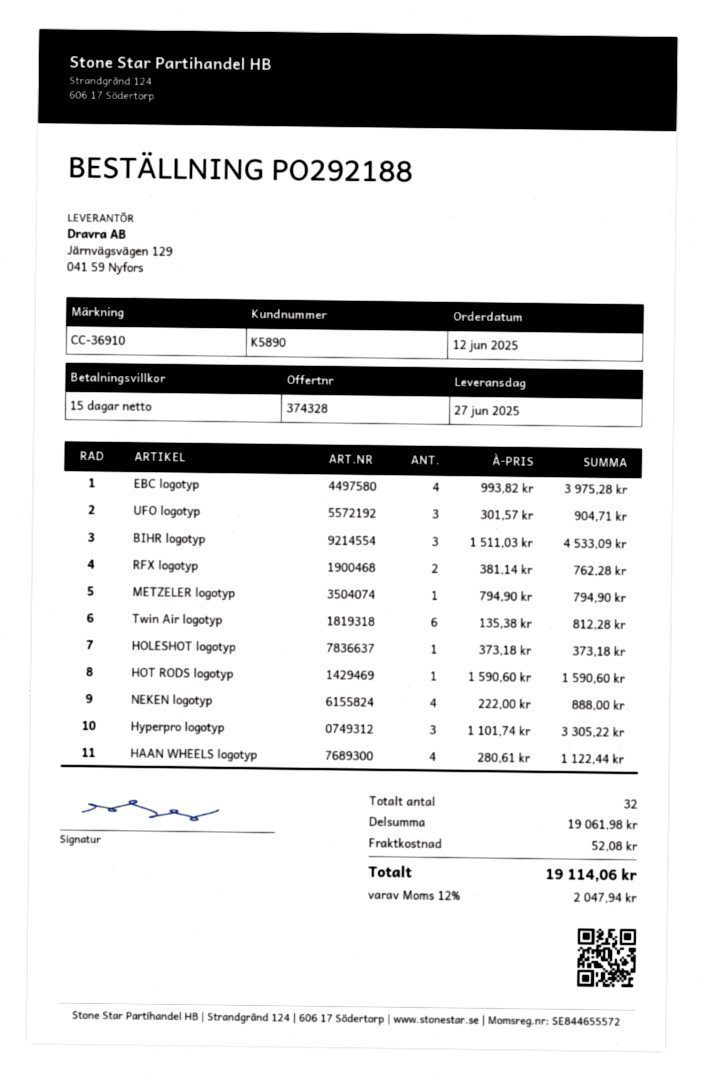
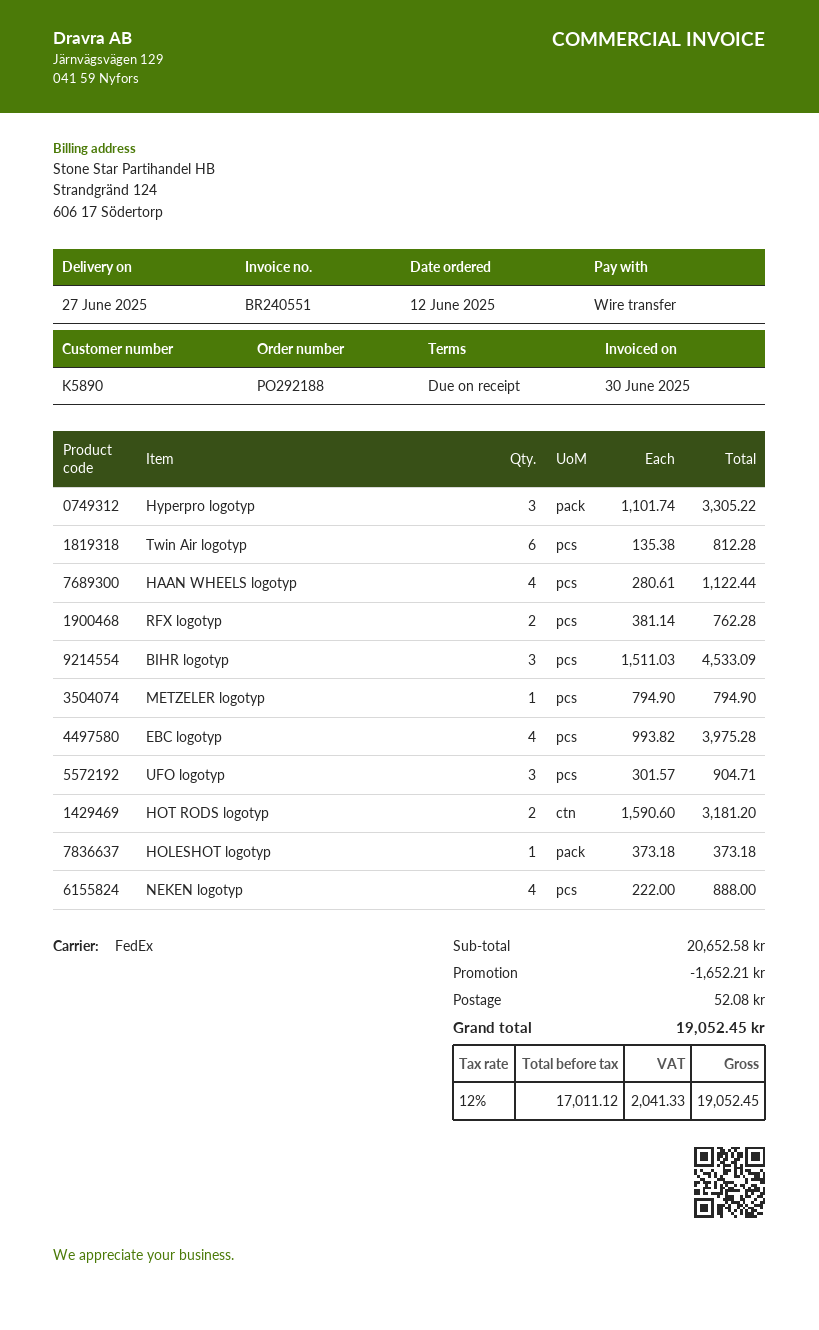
payment terms: 15 days -> on receipt
HOT RODS logotyp: 1 x 1590.60 = 1590.60 -> 2 x 1590.60 = 3181.20
subtotal: 19061.98 -> 20652.58
discount: none -> 1652.21
tax: 12% = 2047.94 -> 12% = 2041.33
total: 19114.06 -> 19052.45

